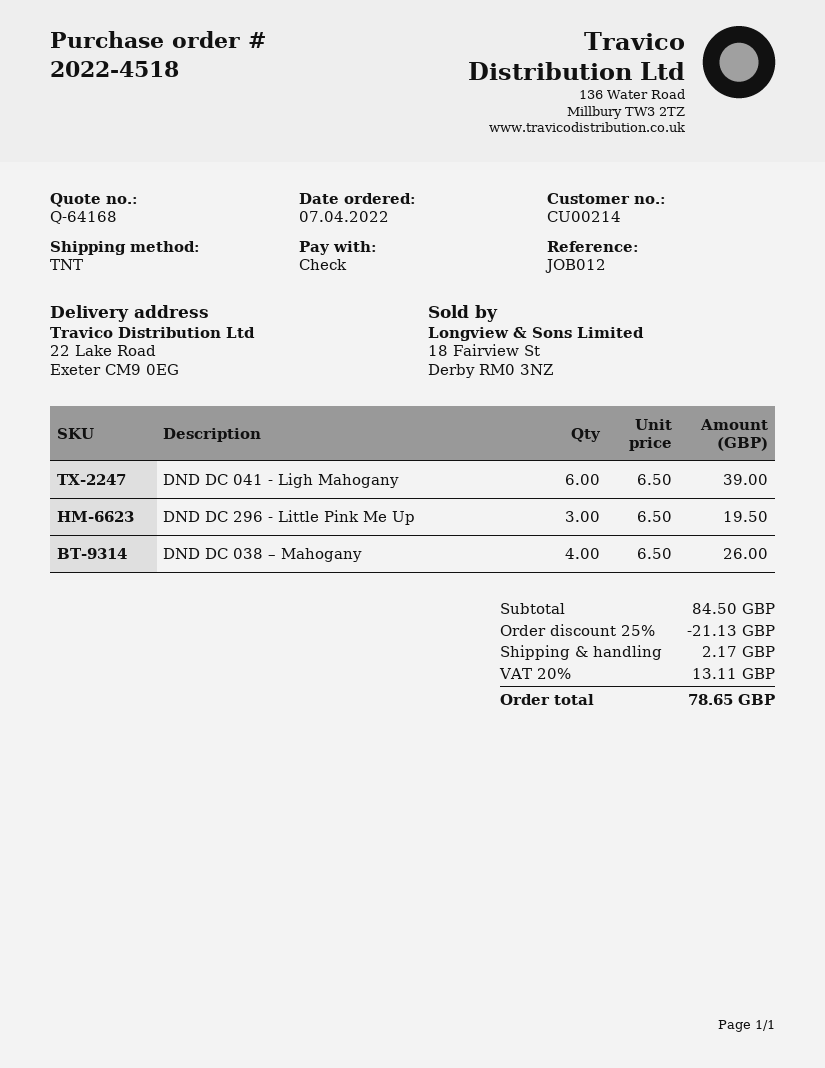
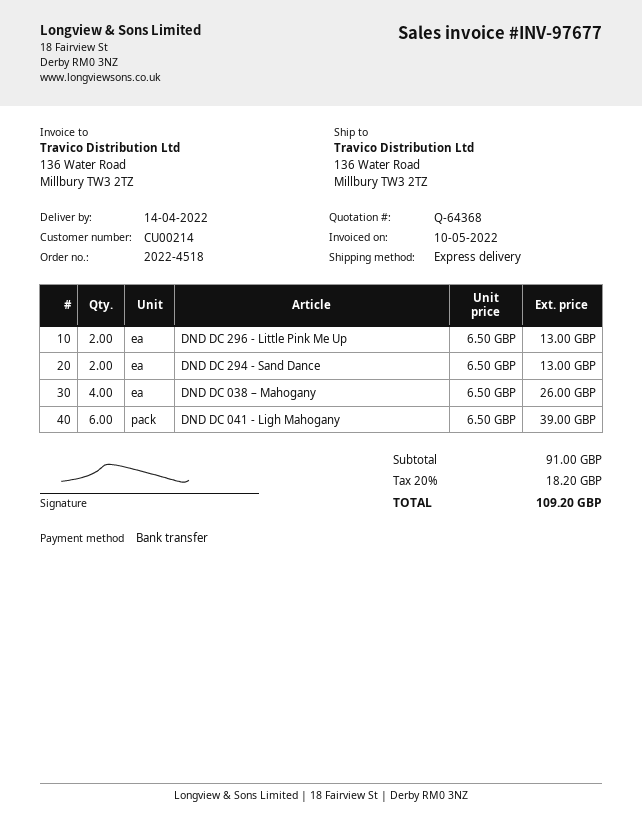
quote number: Q-64168 -> Q-64368
payment method: cheque -> bank transfer
shipping method: TNT -> express
ship to: 22 Lake Road, Exeter CM9 0EG -> 136 Water Road, Millbury TW3 2TZ
DND DC 296 - Little Pink Me Up: 3 x 6.50 = 19.50 -> 2 x 6.50 = 13.00
DND DC 294 - Sand Dance: none -> 2 x 6.50 = 13.00
subtotal: 84.50 -> 91.00
discount: 25% = 21.13 -> none
shipping: 2.17 -> none
tax: 20% = 13.11 -> 20% = 18.20
total: 78.65 -> 109.20

